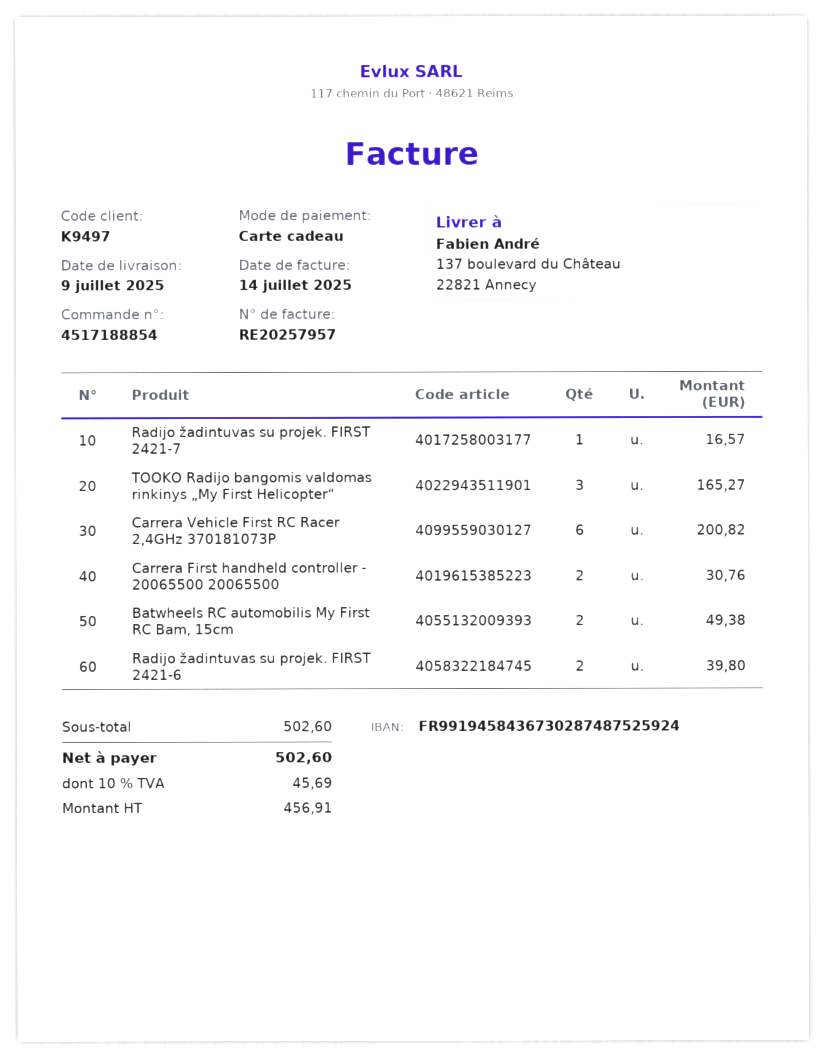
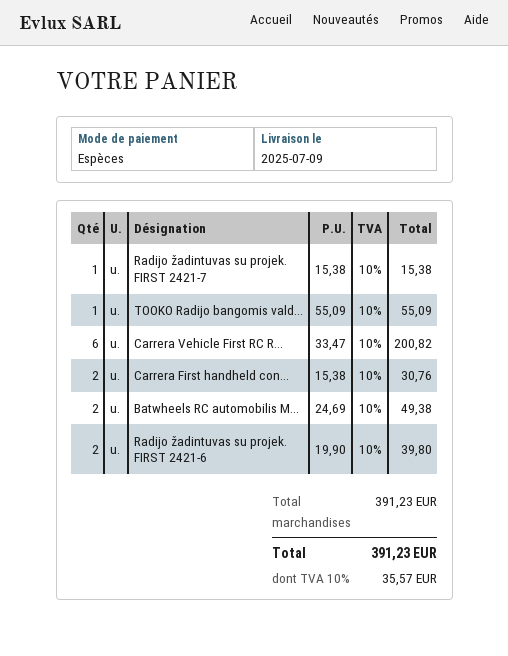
payment method: gift card -> cash
Radijo žadintuvas su projek. FIRST 2421-7: 1 for 16.57 -> 1 for 15.38
TOOKO Radijo bangomis valdomas rinkinys „My First Helicopter“: 3 for 165.27 -> 1 for 55.09
subtotal: 502.60 -> 391.23
tax: 10% = 45.69 -> 10% = 35.57
total: 502.60 -> 391.23

